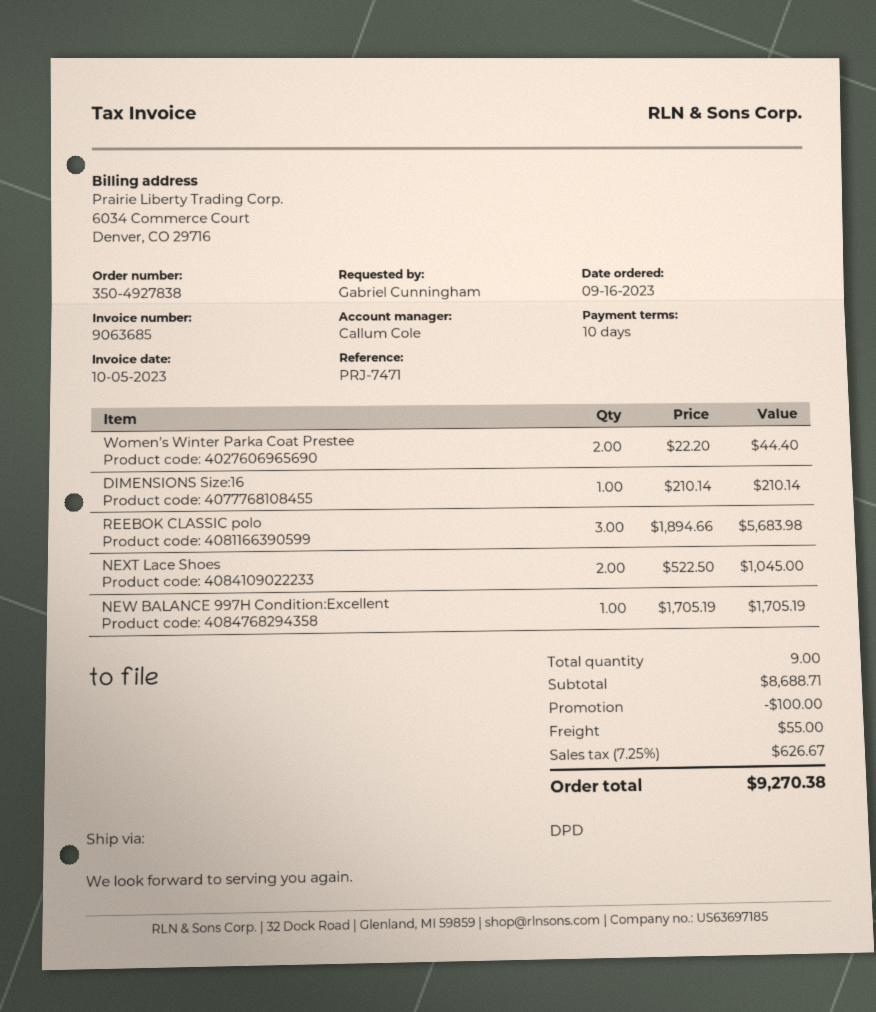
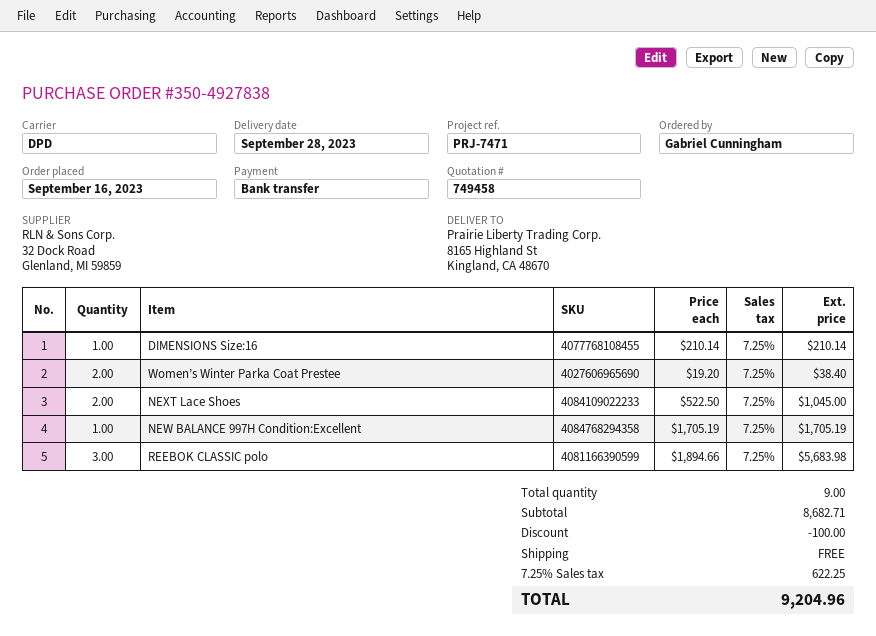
Women’s Winter Parka Coat Prestee: 2 x 22.20 = 44.40 -> 2 x 19.20 = 38.40
subtotal: 8688.71 -> 8682.71
shipping: 55.00 -> 0.00
tax: 7.25% = 626.67 -> 7.25% = 622.25
total: 9270.38 -> 9204.96

